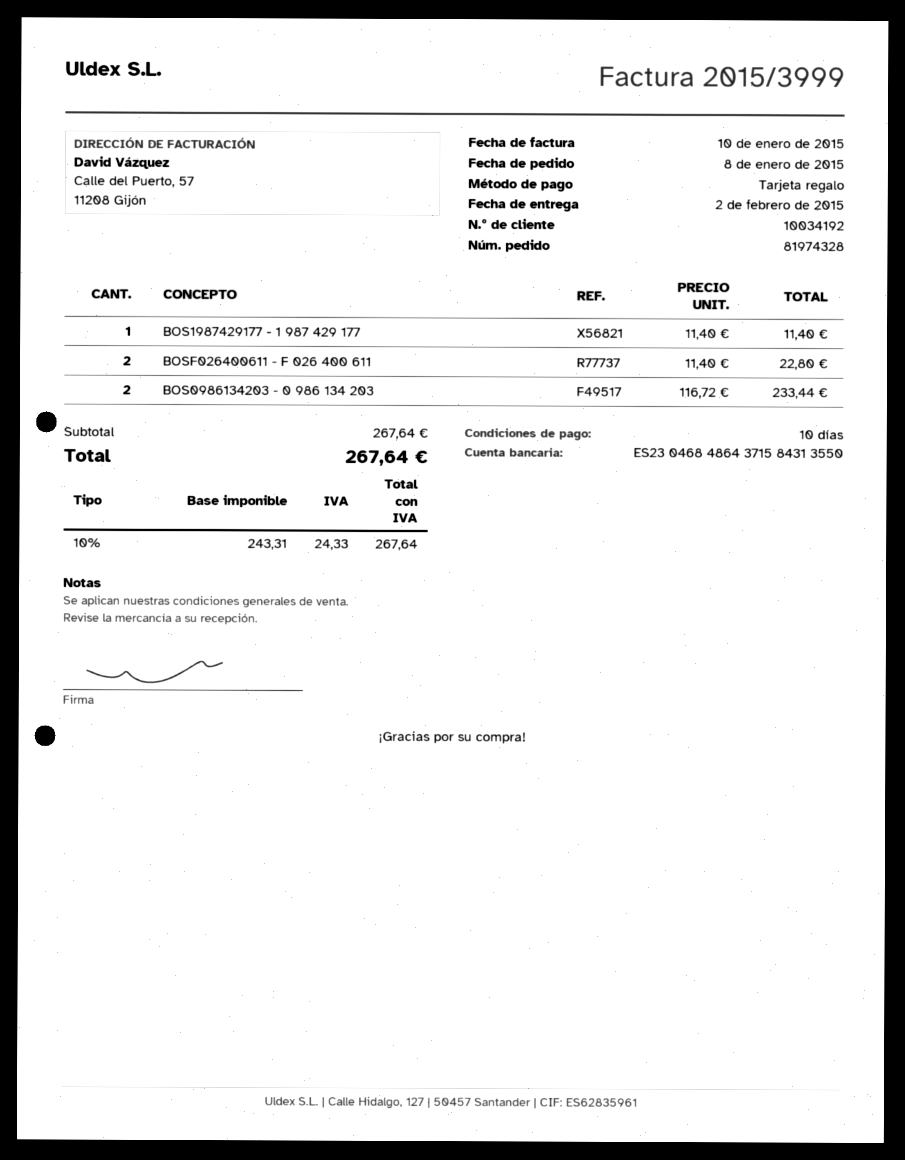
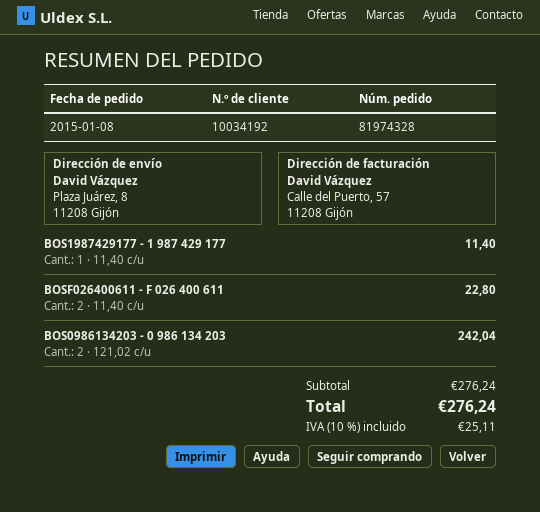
BOS0986134203 - 0 986 134 203: 2 x 116.72 = 233.44 -> 2 x 121.02 = 242.04
subtotal: 267.64 -> 276.24
tax: 10% = 24.33 -> 10% = 25.11
total: 267.64 -> 276.24

